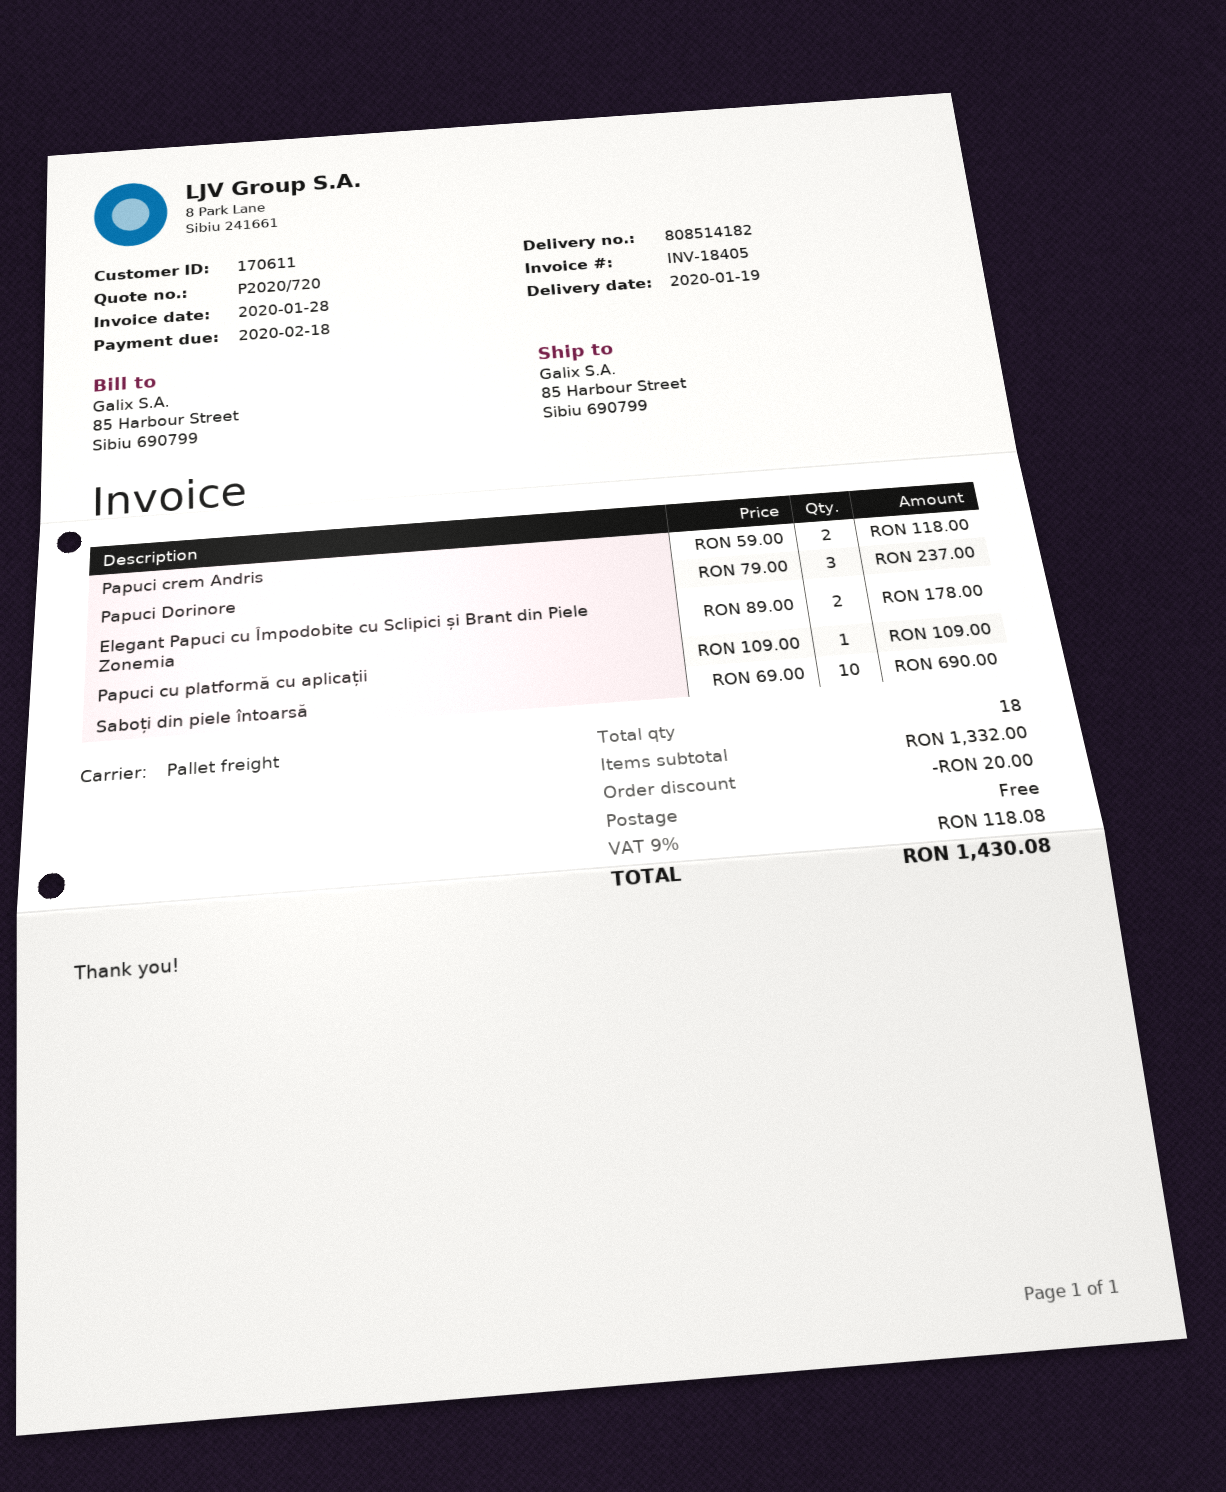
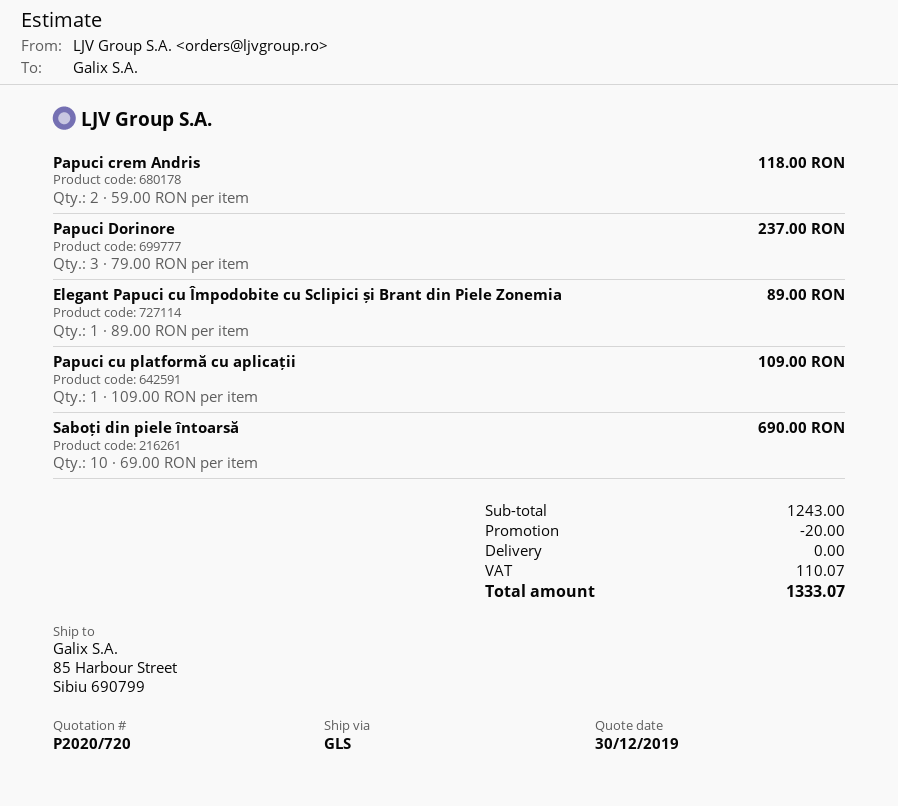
shipping method: pallet freight -> GLS
Elegant Papuci cu Împodobite cu Sclipici și Brant din Piele Zonemia: 2 x 89.00 = 178.00 -> 1 x 89.00 = 89.00
subtotal: 1332.00 -> 1243.00
tax: 118.08 -> 110.07
total: 1430.08 -> 1333.07

